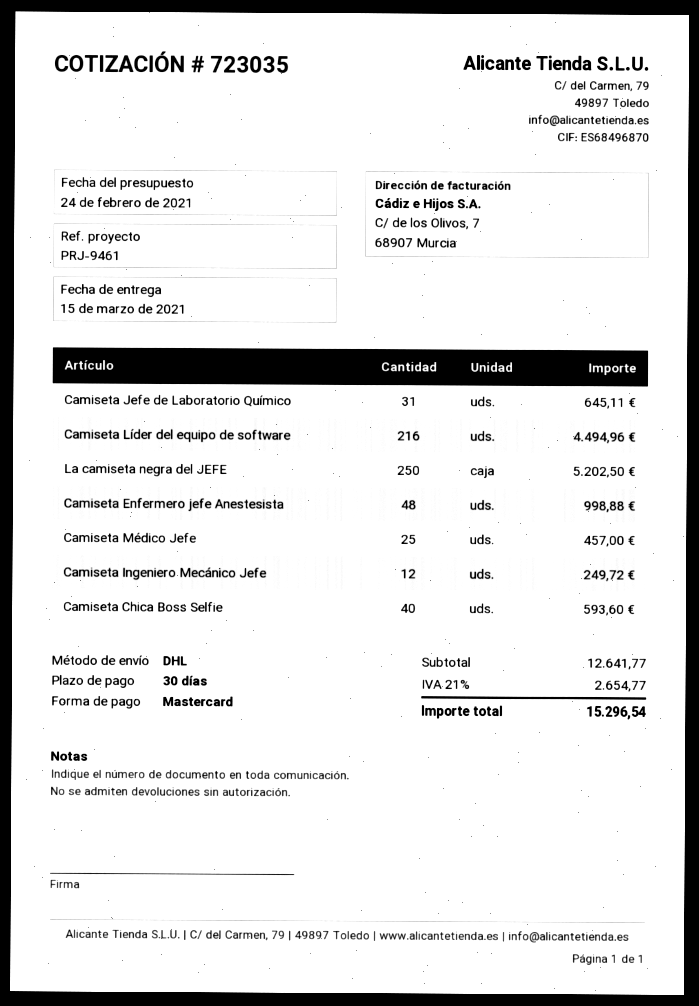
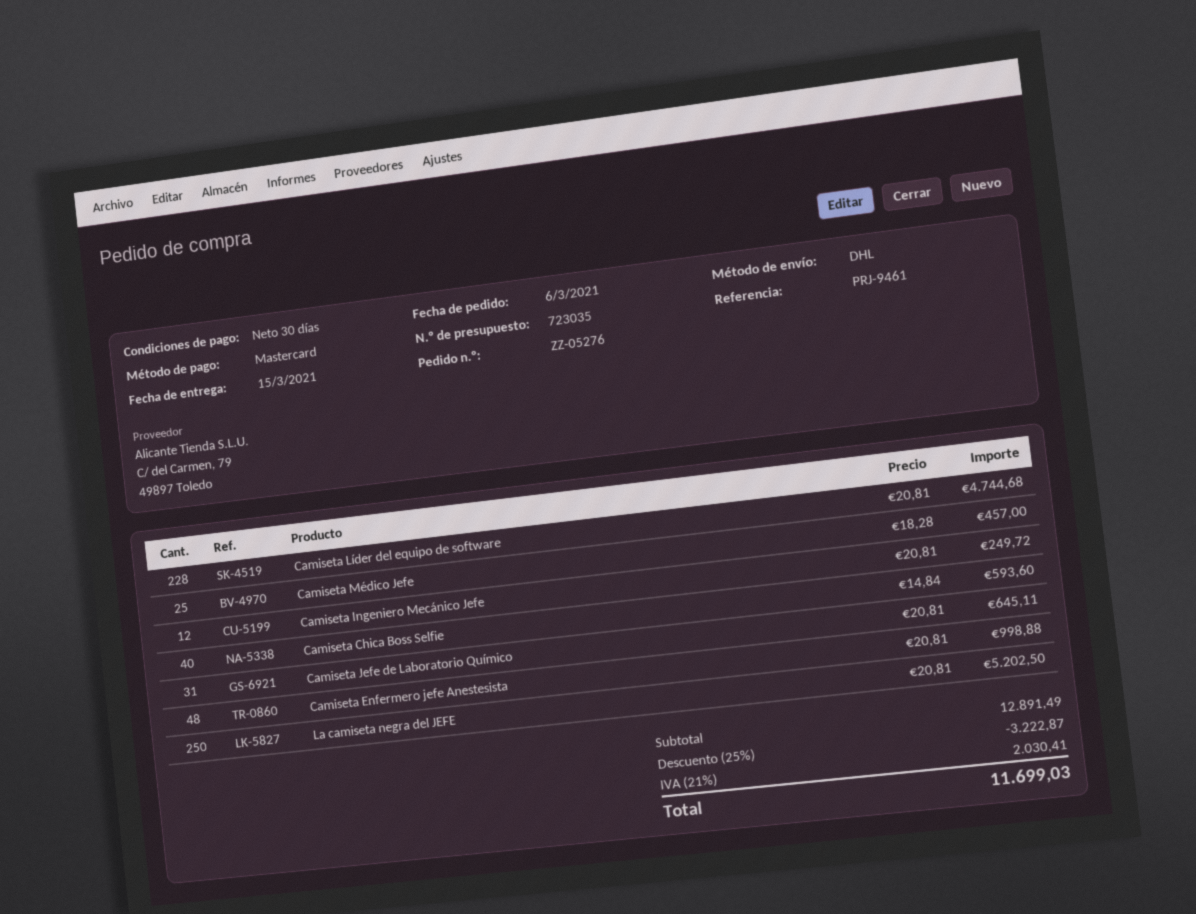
Camiseta Líder del equipo de software: 216 for 4494.96 -> 228 for 4744.68
subtotal: 12641.77 -> 12891.49
discount: none -> 25% = 3222.87
tax: 21% = 2654.77 -> 21% = 2030.41
total: 15296.54 -> 11699.03

